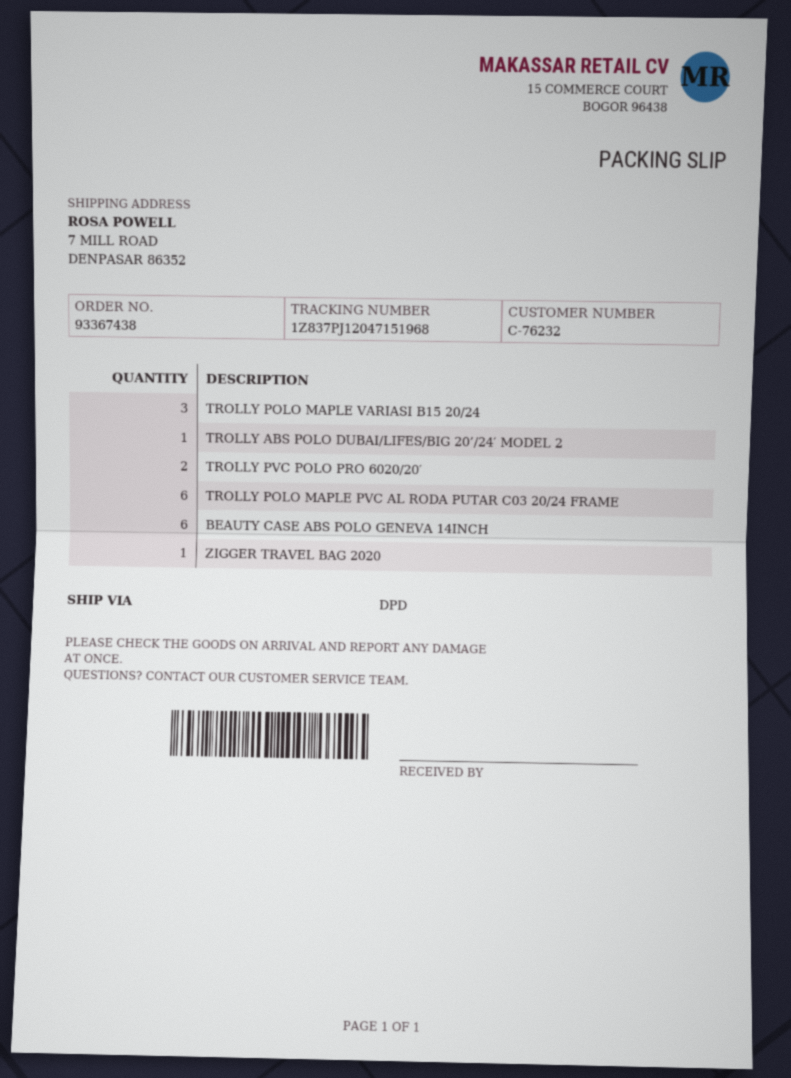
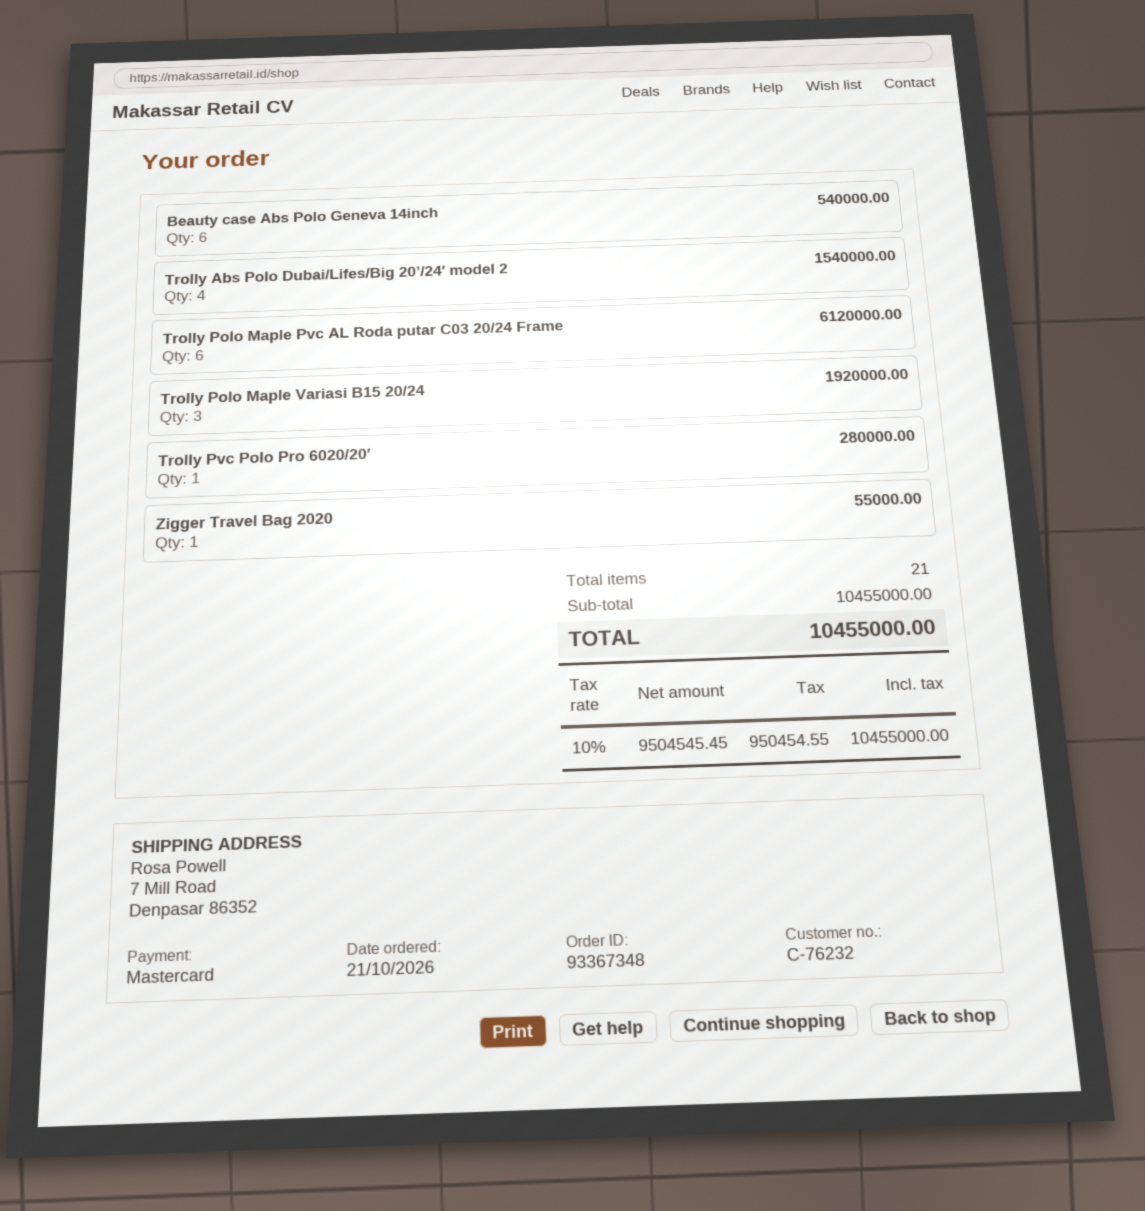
order number: 93367438 -> 93367348
TROLLY ABS POLO DUBAI/LIFES/BIG 20’/24′ MODEL 2: 1 -> 4
TROLLY PVC POLO PRO 6020/20′: 2 -> 1

